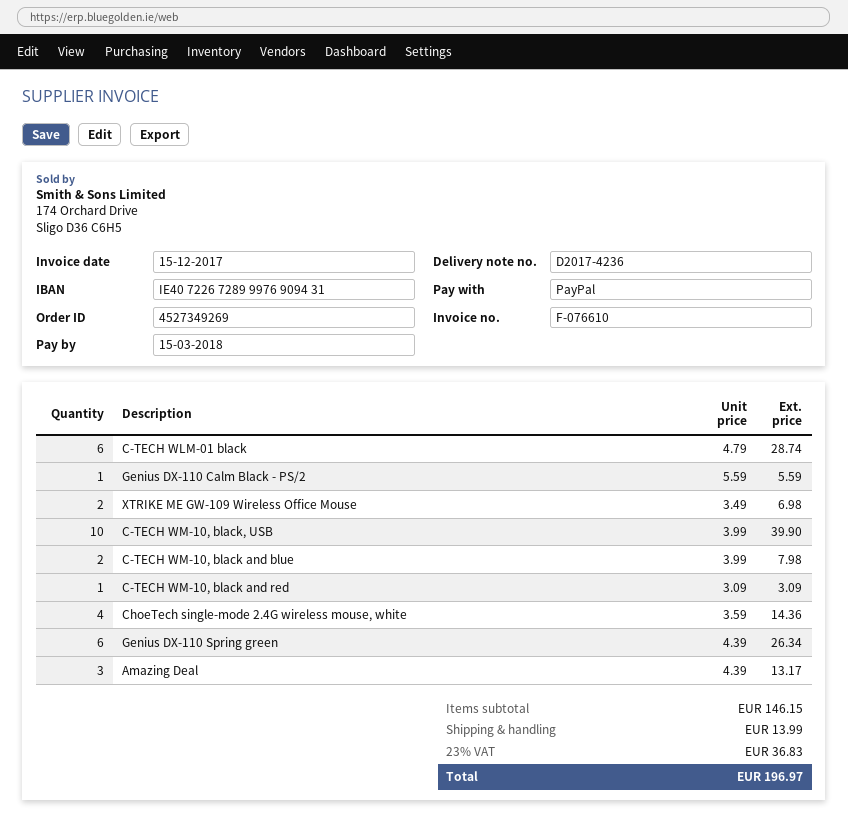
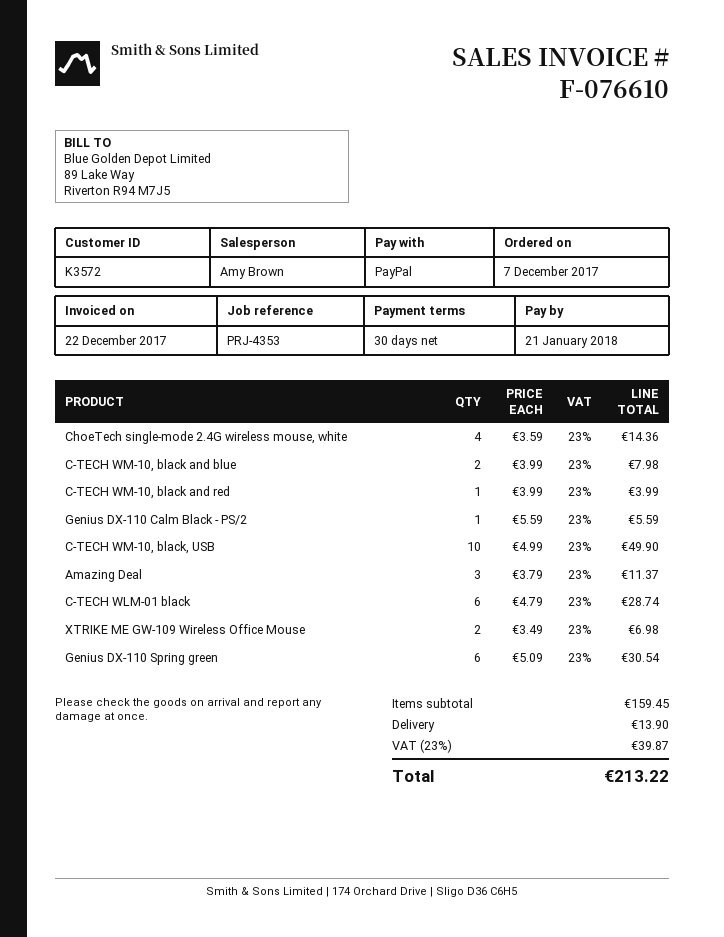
invoice date: 2017-12-15 -> 2017-12-22
due date: 2018-03-15 -> 2018-01-21
C-TECH WM-10, black, USB: 10 x 3.99 = 39.90 -> 10 x 4.99 = 49.90
C-TECH WM-10, black and red: 1 x 3.09 = 3.09 -> 1 x 3.99 = 3.99
Genius DX-110 Spring green: 6 x 4.39 = 26.34 -> 6 x 5.09 = 30.54
Amazing Deal: 3 x 4.39 = 13.17 -> 3 x 3.79 = 11.37
subtotal: 146.15 -> 159.45
shipping: 13.99 -> 13.90
tax: 23% = 36.83 -> 23% = 39.87
total: 196.97 -> 213.22

